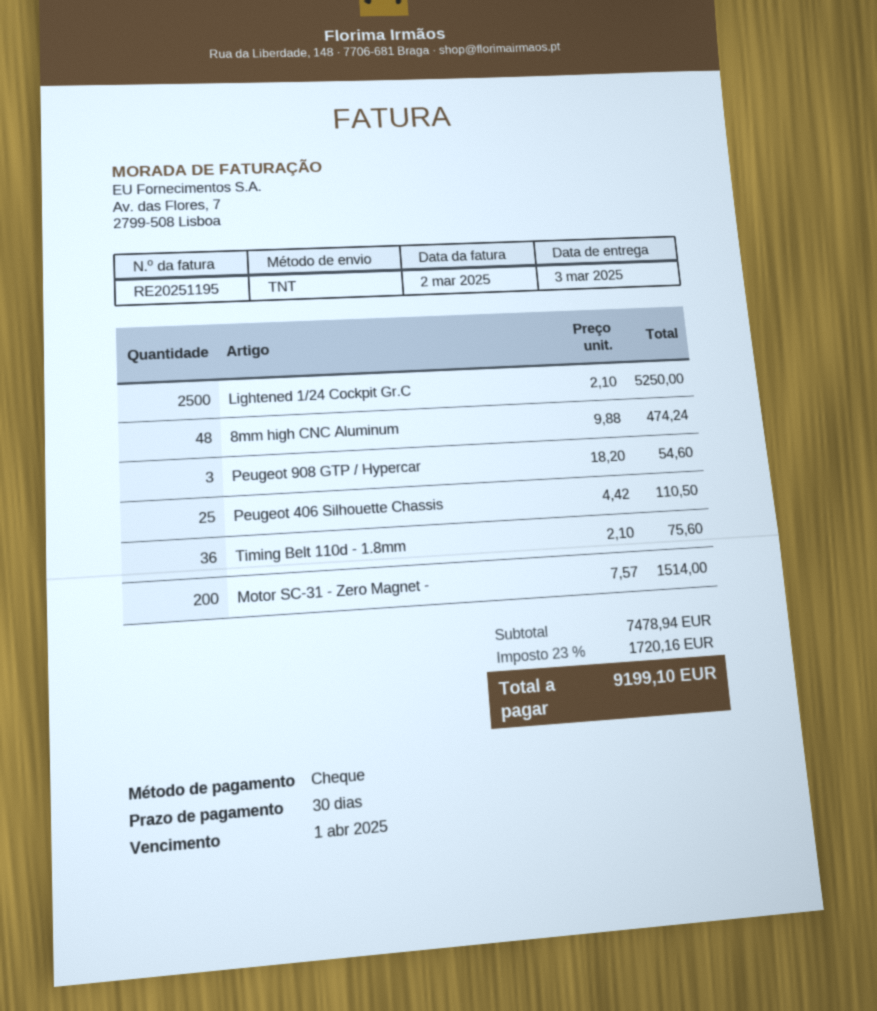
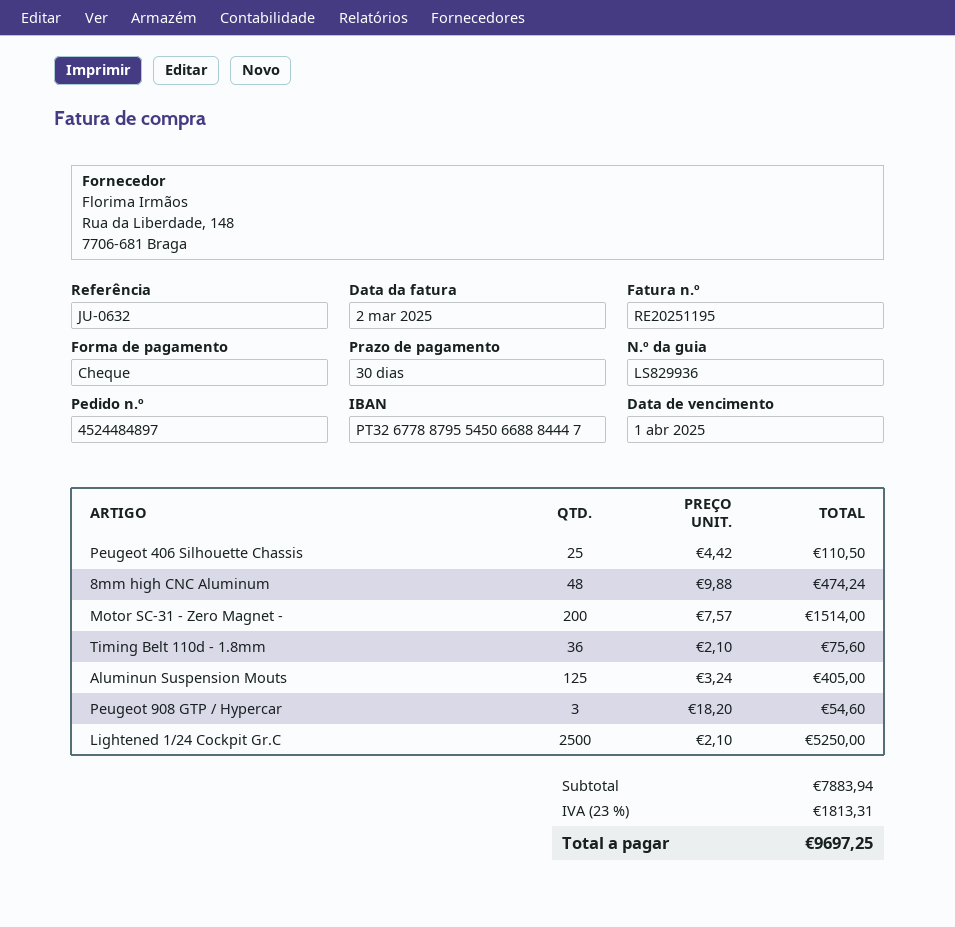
Aluminun Suspension Mouts: none -> 125 x 3.24 = 405.00
subtotal: 7478.94 -> 7883.94
tax: 23% = 1720.16 -> 23% = 1813.31
total: 9199.10 -> 9697.25

